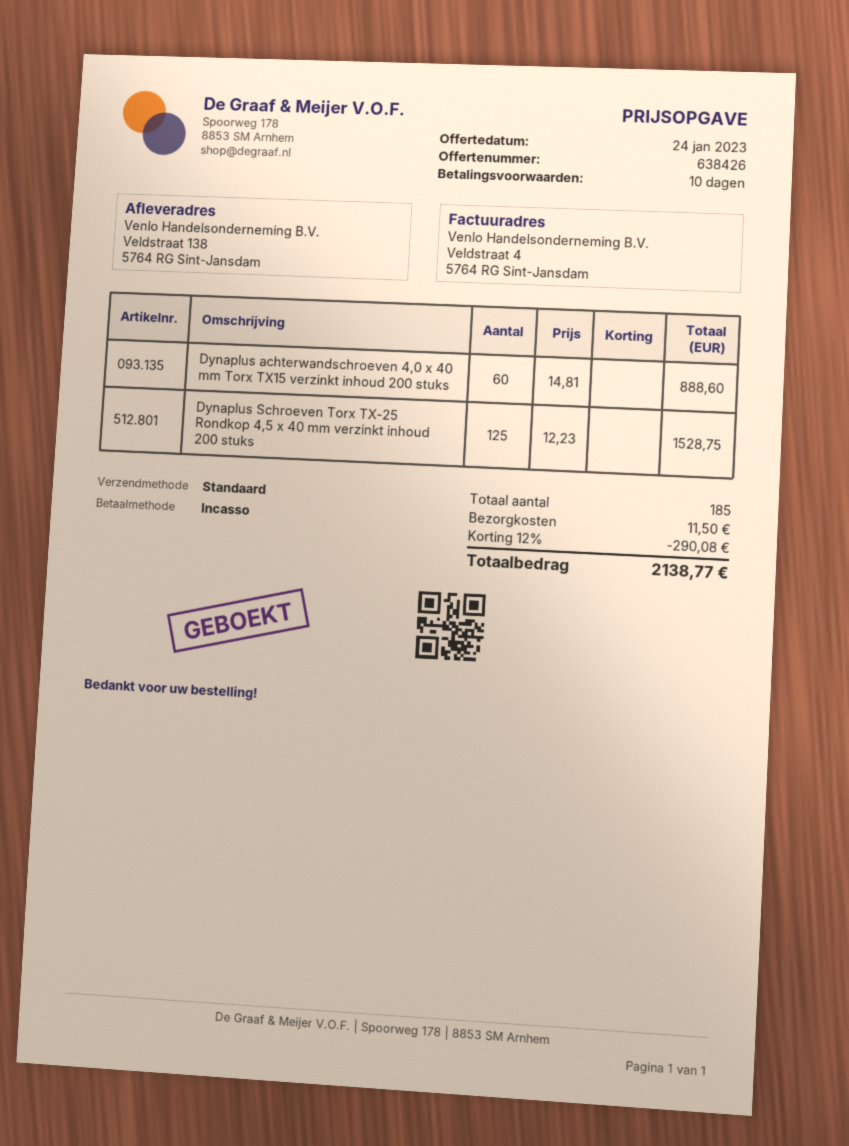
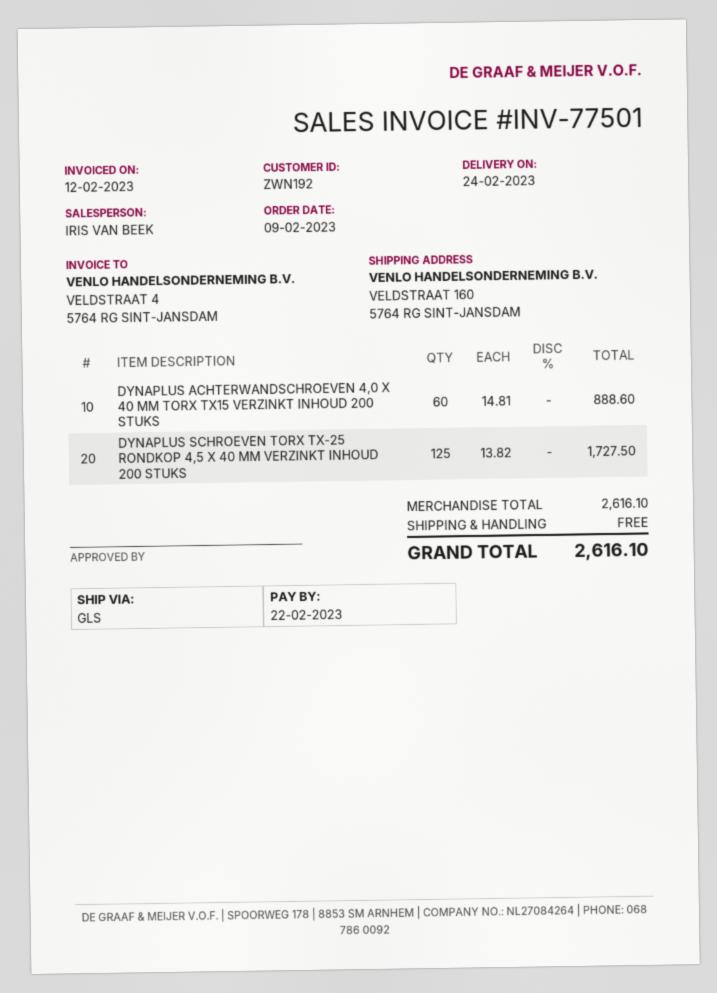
shipping method: standard -> GLS
ship to: Veldstraat 138, 5764 RG Sint-Jansdam -> VELDSTRAAT 160, 5764 RG SINT-JANSDAM
Dynaplus Schroeven Torx TX-25 Rondkop 4,5 x 40 mm verzinkt inhoud 200 stuks: 125 x 12.23 = 1528.75 -> 125 x 13.82 = 1727.50
discount: 12% = 290.08 -> none
shipping: 11.50 -> 0.00
total: 2138.77 -> 2616.10

